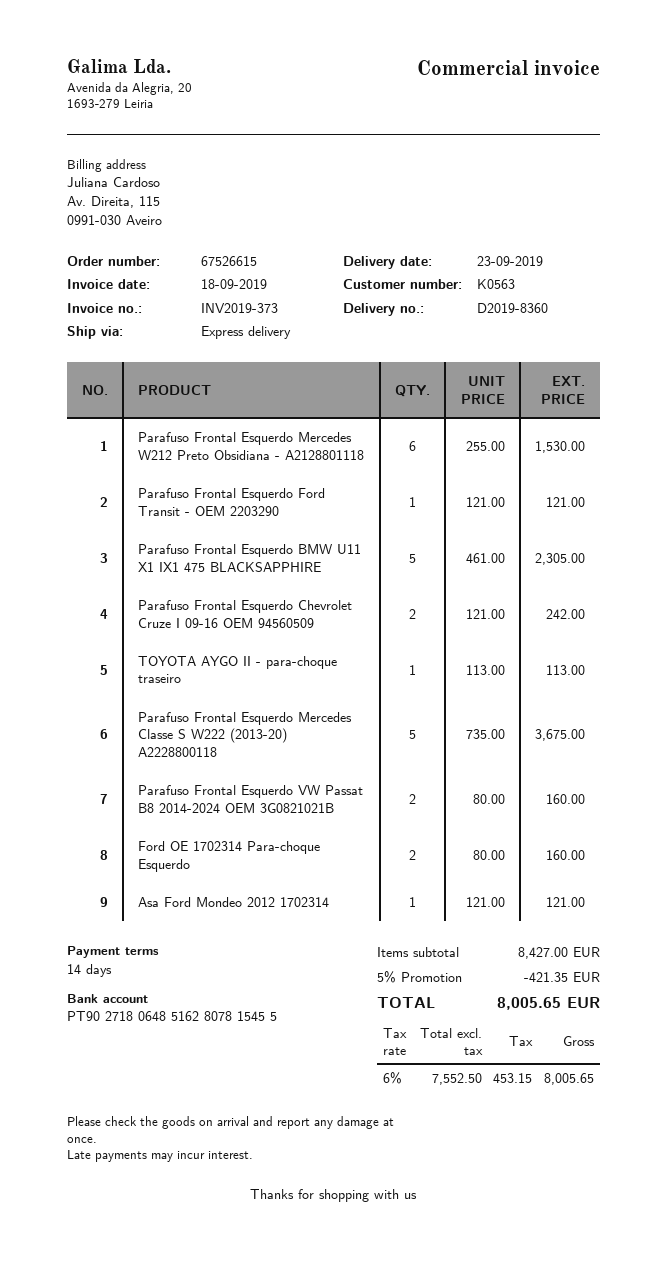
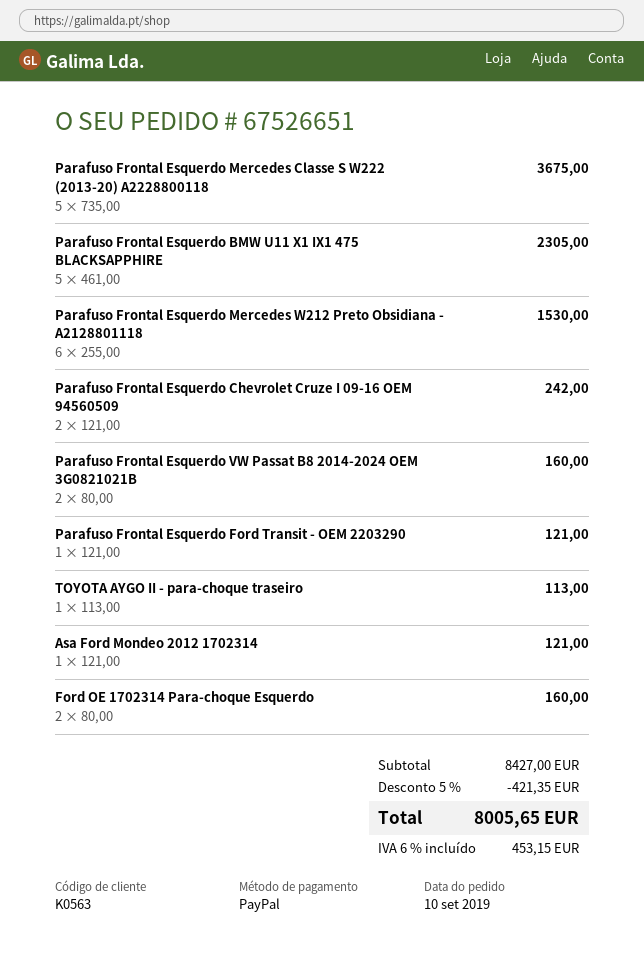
order number: 67526615 -> 67526651

